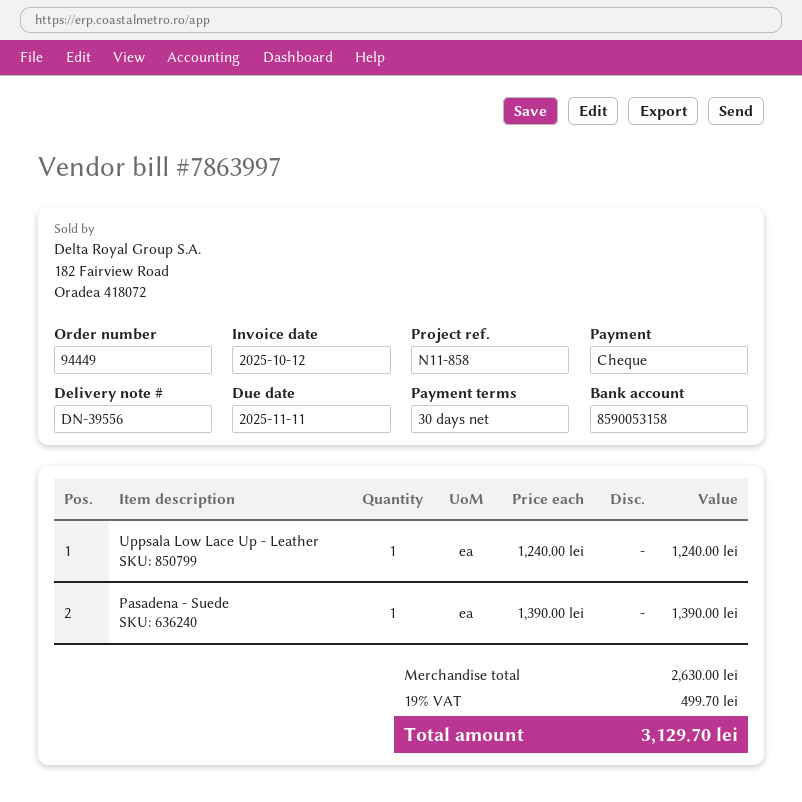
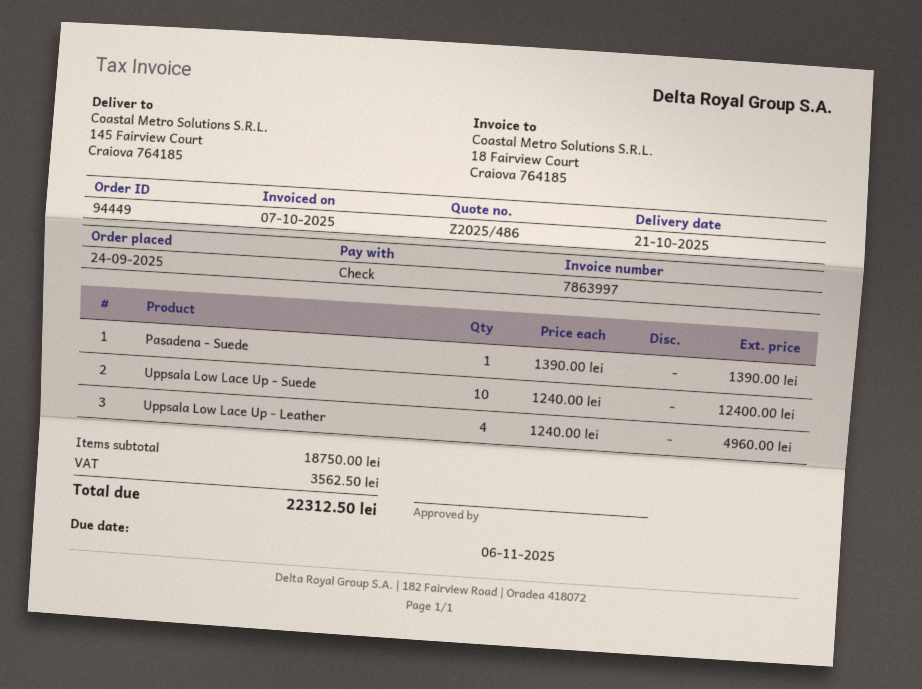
invoice date: 2025-10-12 -> 2025-10-07
due date: 2025-11-11 -> 2025-11-06
Uppsala Low Lace Up - Leather: 1 x 1240.00 = 1240.00 -> 4 x 1240.00 = 4960.00
Uppsala Low Lace Up - Suede: none -> 10 x 1240.00 = 12400.00
subtotal: 2630.00 -> 18750.00
tax: 499.70 -> 3562.50
total: 3129.70 -> 22312.50

